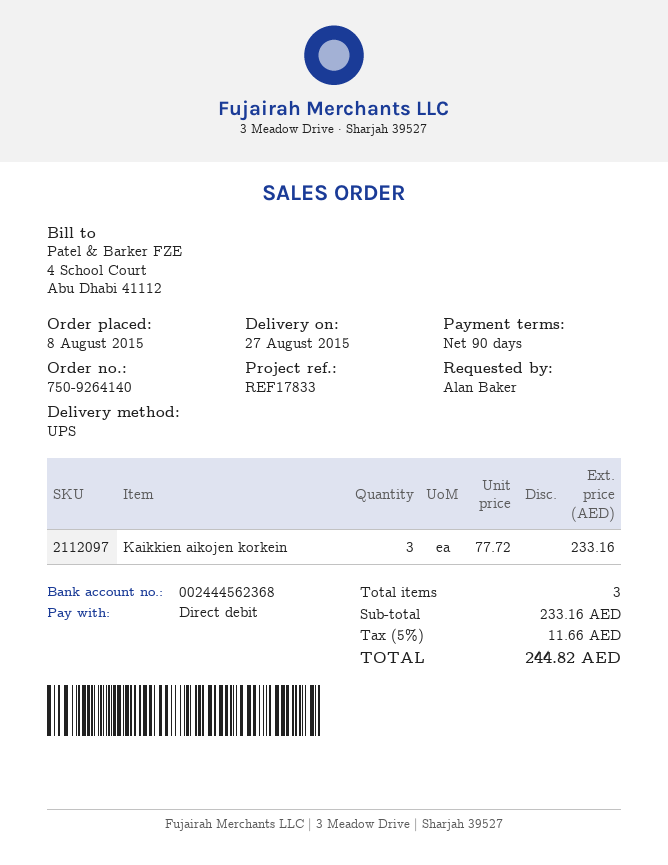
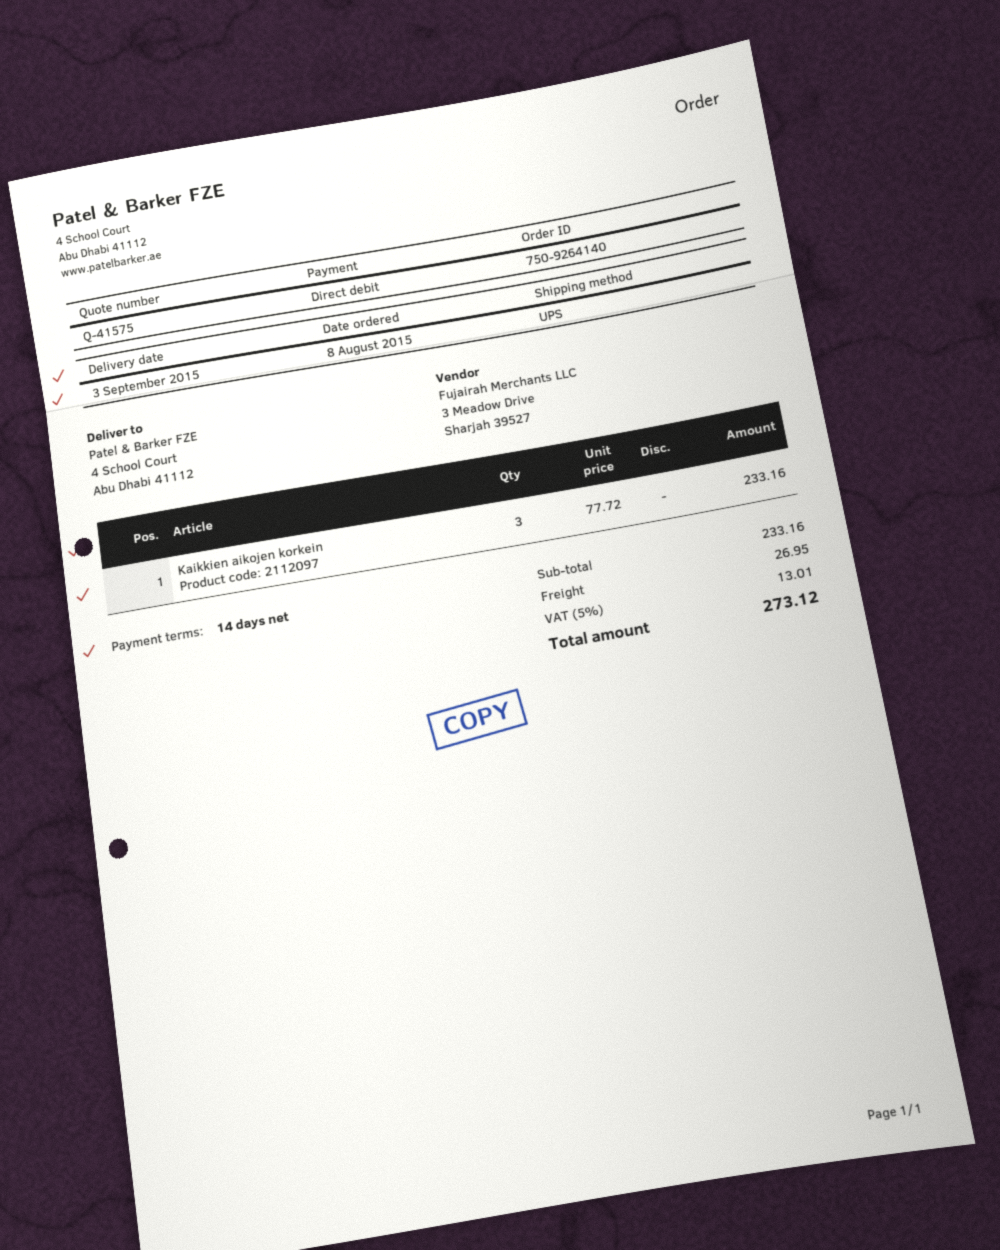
delivery date: 2015-08-27 -> 2015-09-03
payment terms: 90 days -> 14 days
shipping: none -> 26.95
tax: 5% = 11.66 -> 5% = 13.01
total: 244.82 -> 273.12

